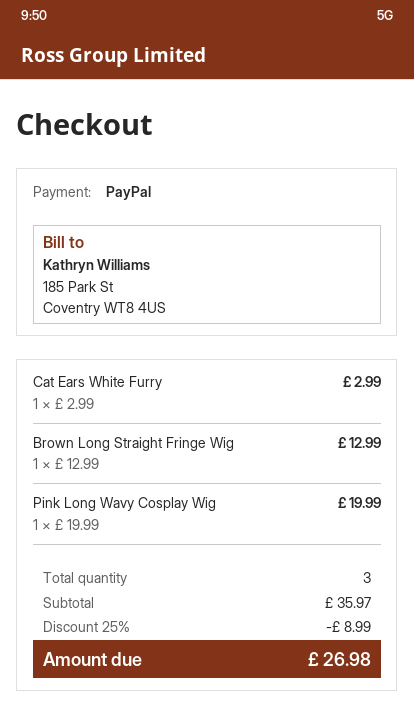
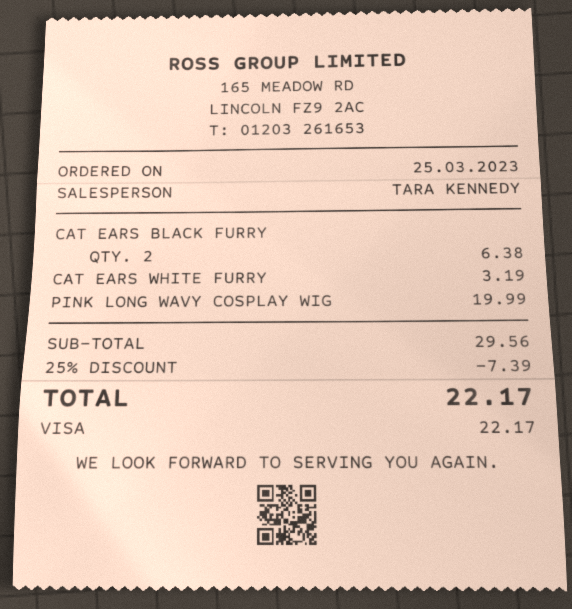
payment method: PayPal -> Visa
Cat Ears White Furry: 1 for 2.99 -> 1 for 3.19
Brown Long Straight Fringe Wig: 1 for 12.99 -> none
CAT EARS BLACK FURRY: none -> 2 for 6.38
subtotal: 35.97 -> 29.56
discount: 25% = 8.99 -> 25% = 7.39
total: 26.98 -> 22.17

